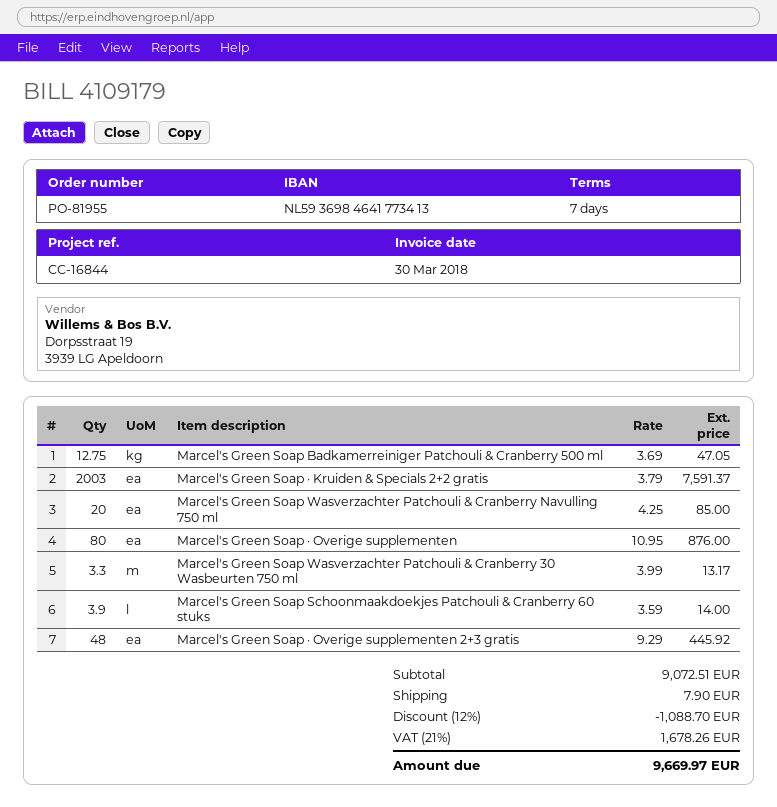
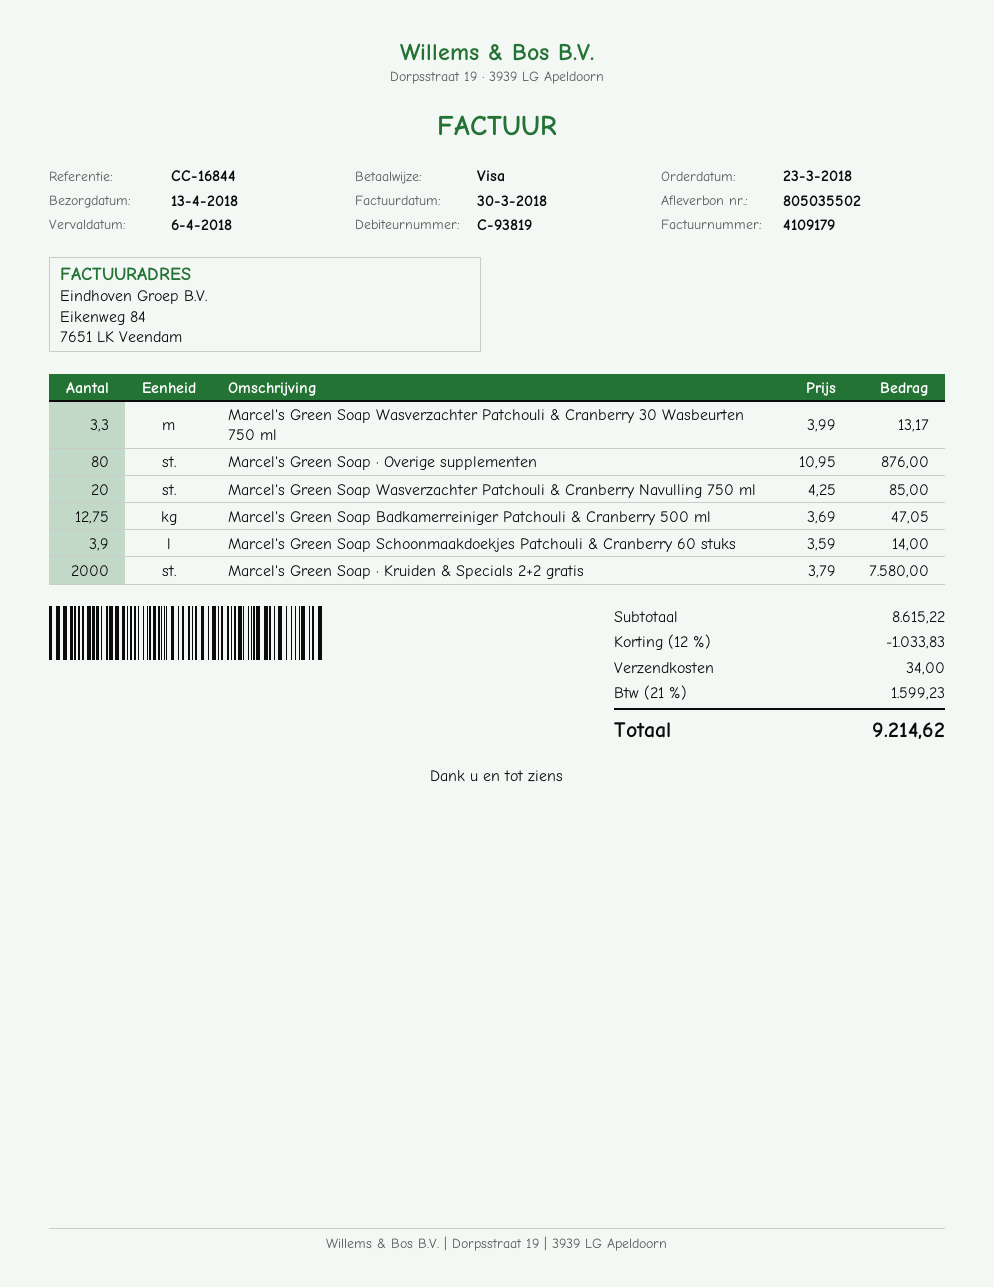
Marcel's Green Soap · Kruiden & Specials 2+2 gratis: 2003 x 3.79 = 7591.37 -> 2000 x 3.79 = 7580.00
Marcel's Green Soap · Overige supplementen 2+3 gratis: 48 x 9.29 = 445.92 -> none
subtotal: 9072.51 -> 8615.22
discount: 12% = 1088.70 -> 12% = 1033.83
shipping: 7.90 -> 34.00
tax: 21% = 1678.26 -> 21% = 1599.23
total: 9669.97 -> 9214.62

